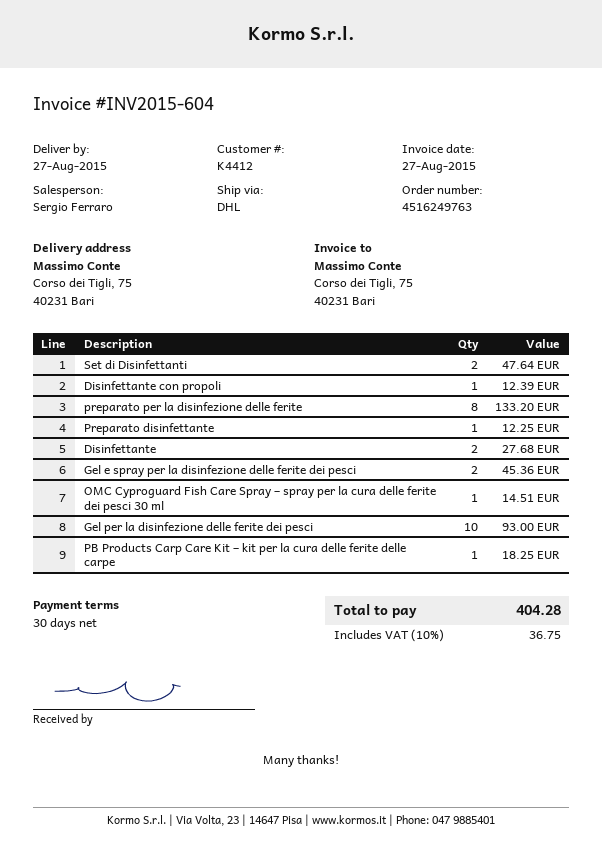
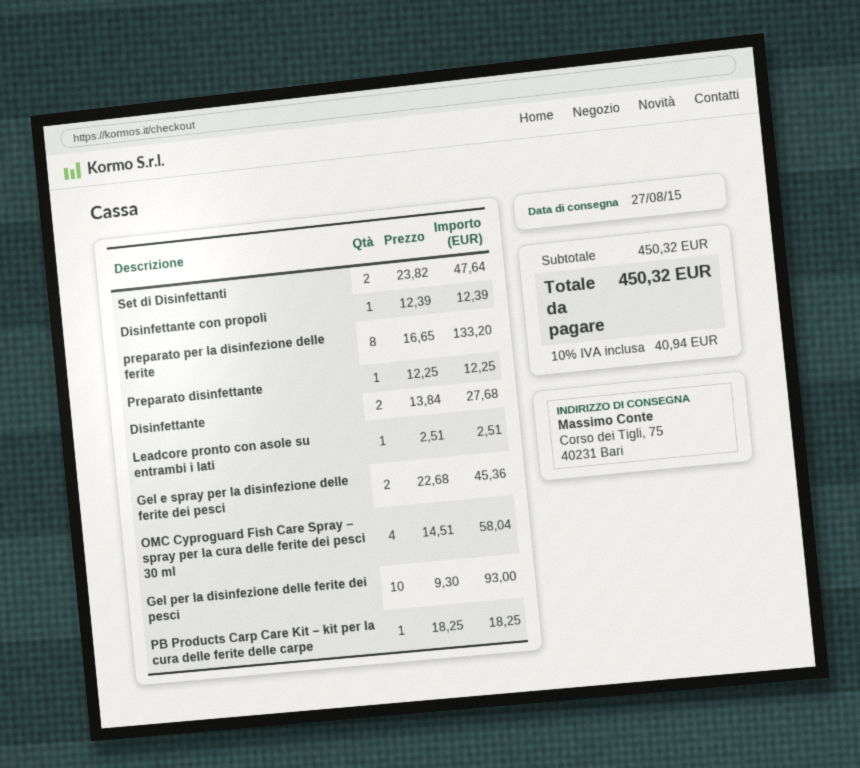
OMC Cyproguard Fish Care Spray – spray per la cura delle ferite dei pesci 30 ml: 1 for 14.51 -> 4 for 58.04
Leadcore pronto con asole su entrambi i lati: none -> 1 for 2.51
tax: 10% = 36.75 -> 10% = 40.94
total: 404.28 -> 450.32

